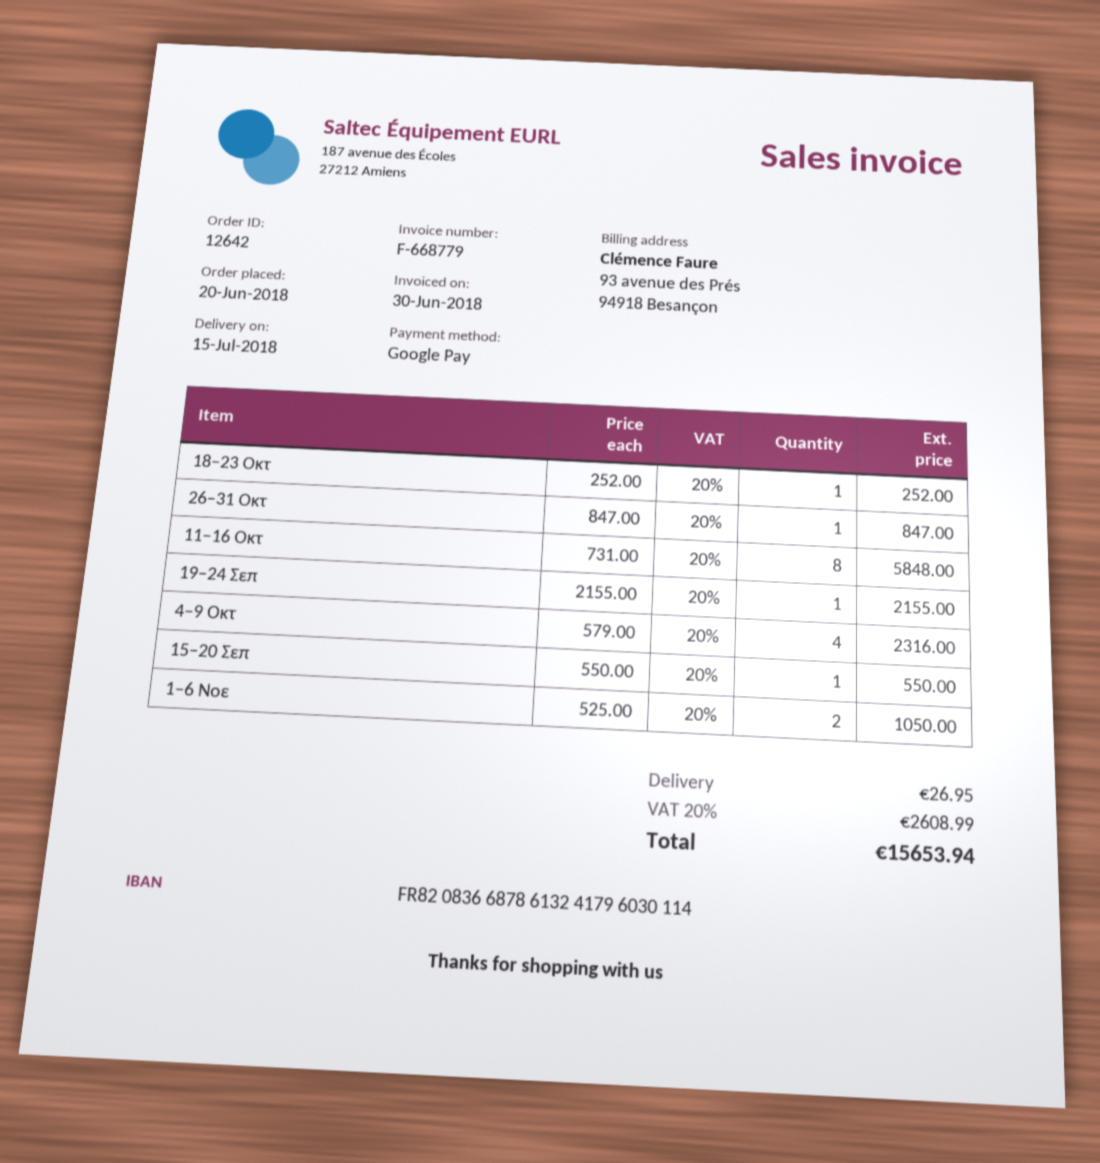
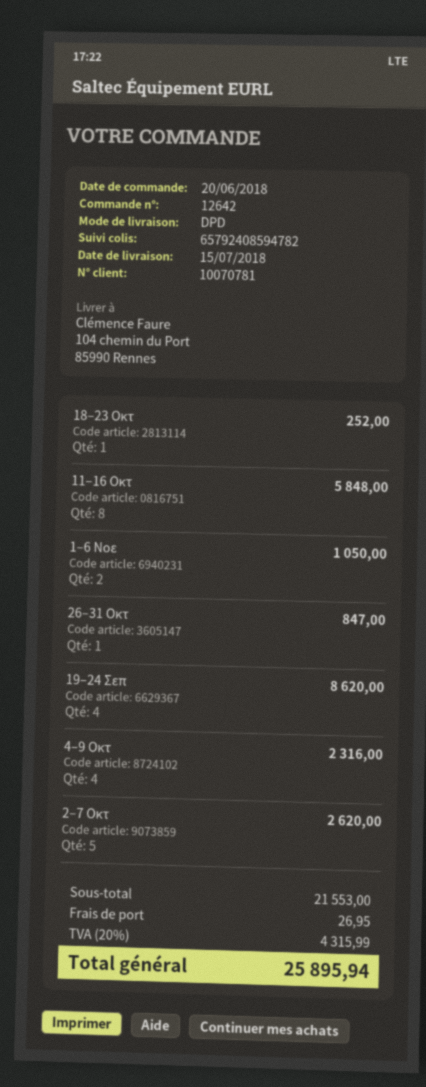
19–24 Σεπ: 1 for 2155.00 -> 4 for 8620.00
15–20 Σεπ: 1 for 550.00 -> none
2–7 Οκτ: none -> 5 for 2620.00
tax: 20% = 2608.99 -> 20% = 4315.99
total: 15653.94 -> 25895.94

